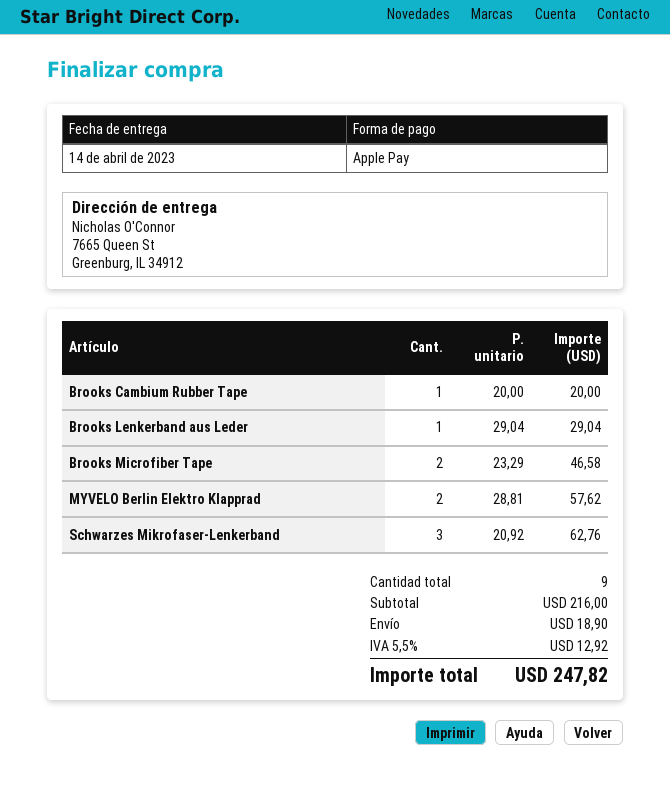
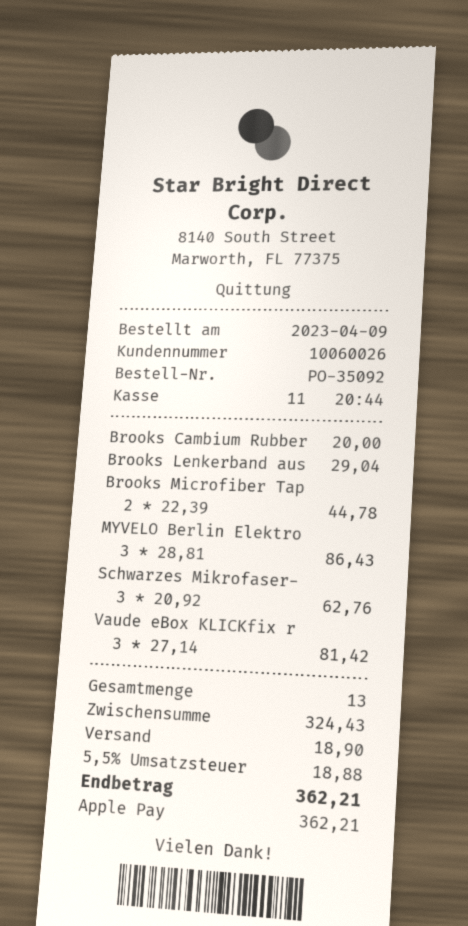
Brooks Microfiber Tape: 2 x 23.29 = 46.58 -> 2 x 22.39 = 44.78
MYVELO Berlin Elektro Klapprad: 2 x 28.81 = 57.62 -> 3 x 28.81 = 86.43
Vaude eBox KLICKfix r: none -> 3 x 27.14 = 81.42
total quantity: 9 -> 13
subtotal: 216.00 -> 324.43
tax: 5.5% = 12.92 -> 5.5% = 18.88
total: 247.82 -> 362.21

